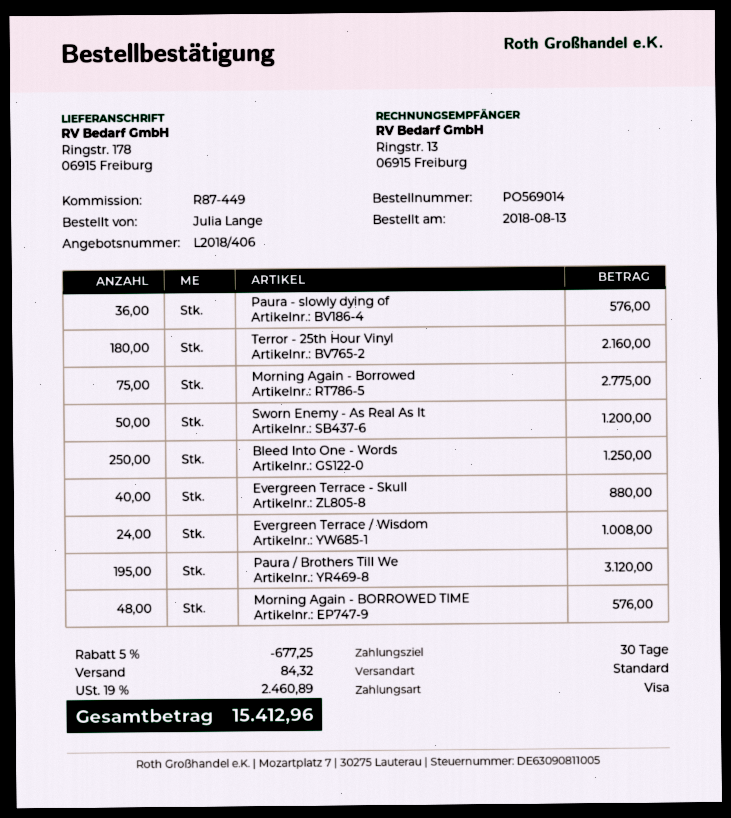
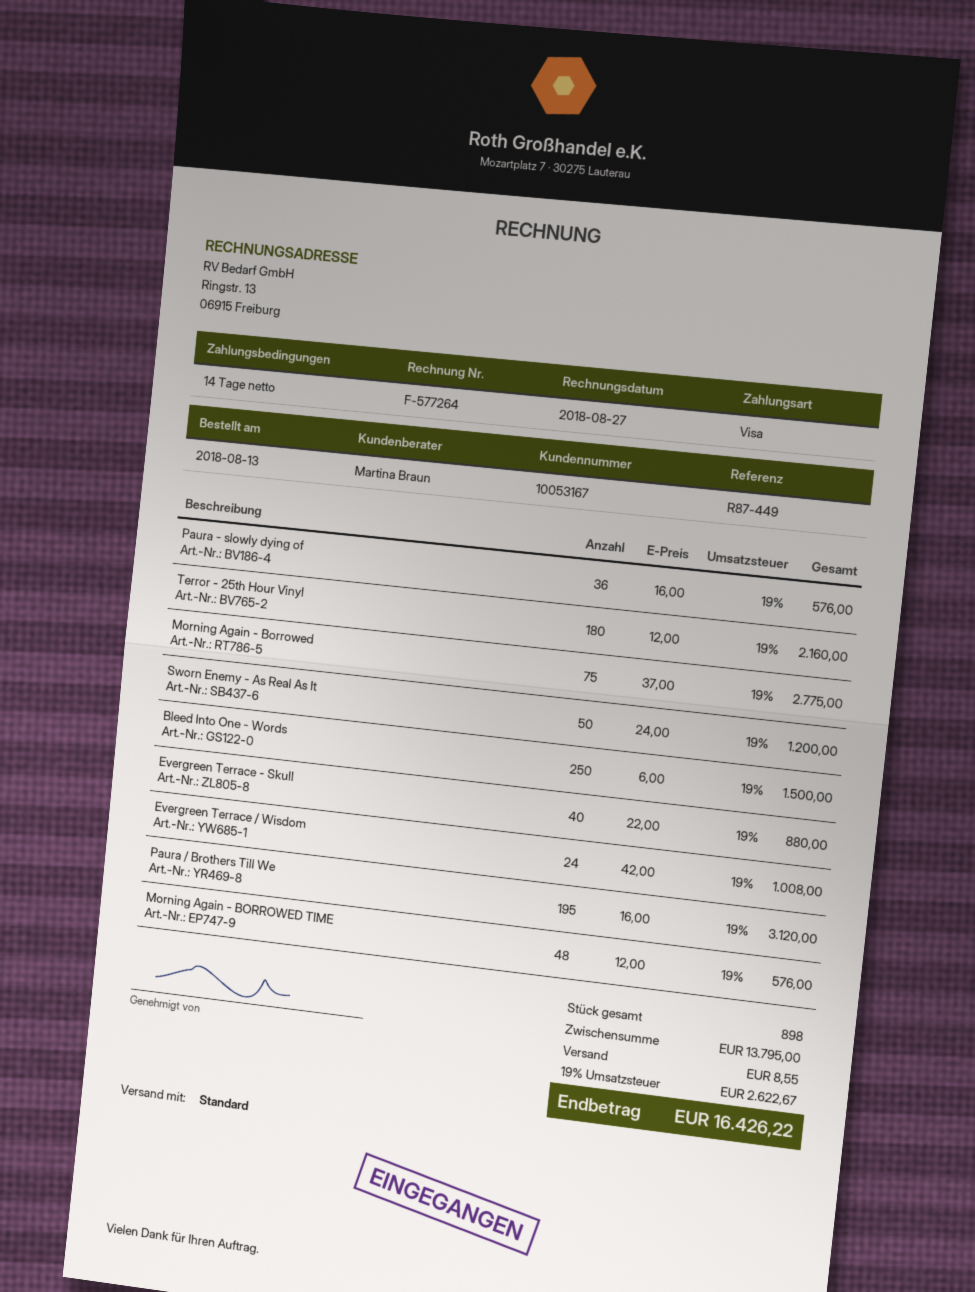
payment terms: 30 days -> 14 days
Bleed Into One - Words: 250 for 1250.00 -> 250 for 1500.00
discount: 5% = 677.25 -> none
shipping: 84.32 -> 8.55
tax: 19% = 2460.89 -> 19% = 2622.67
total: 15412.96 -> 16426.22

